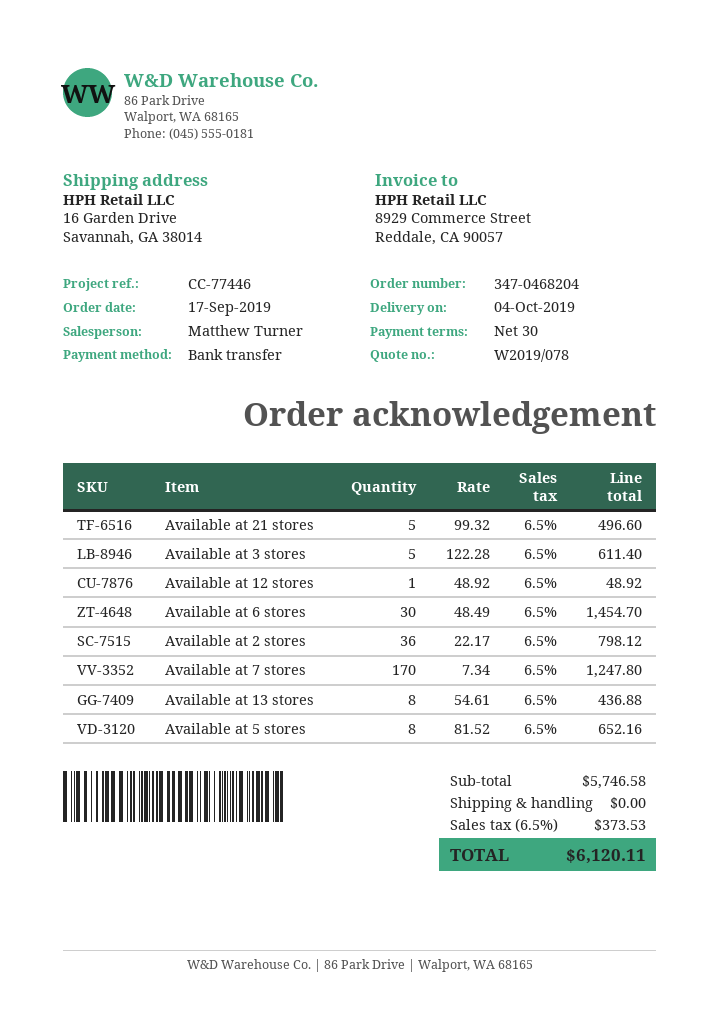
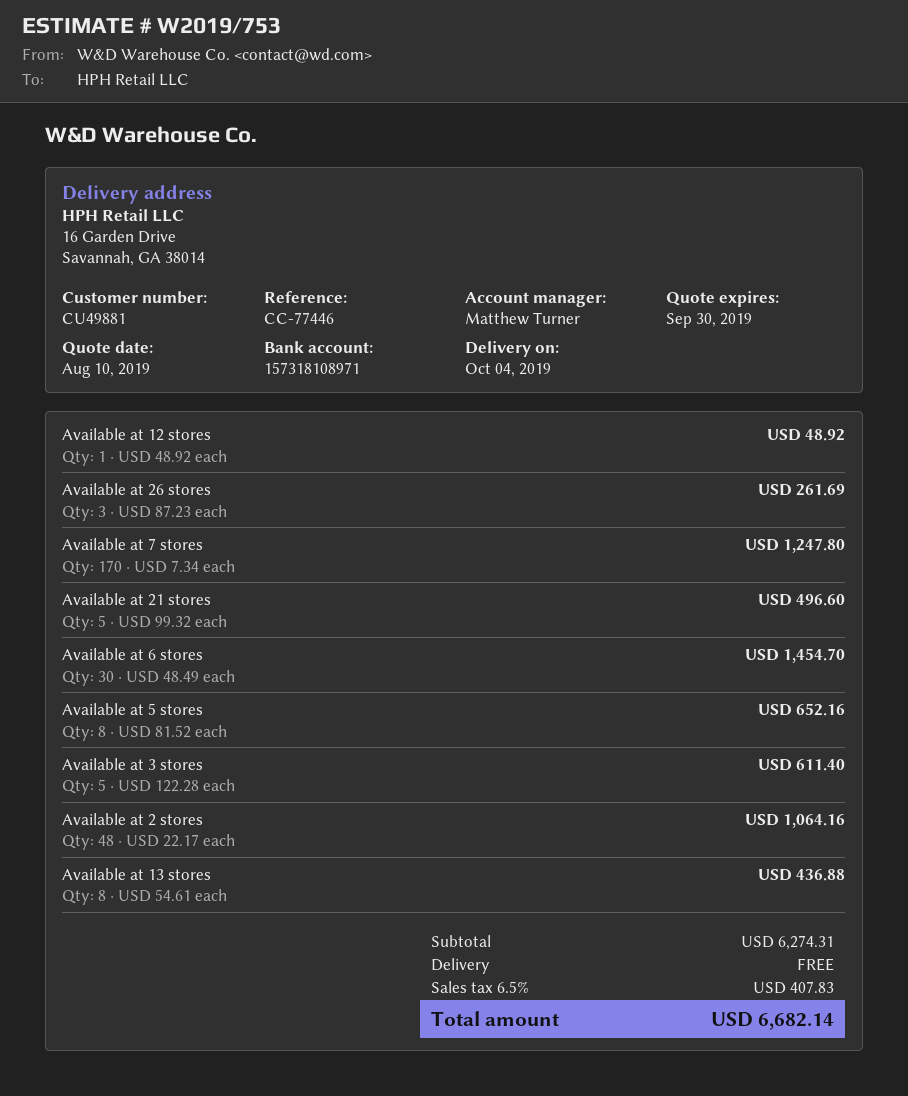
quote number: W2019/078 -> W2019/753
Available at 2 stores: 36 x 22.17 = 798.12 -> 48 x 22.17 = 1064.16
Available at 26 stores: none -> 3 x 87.23 = 261.69
subtotal: 5746.58 -> 6274.31
tax: 6.5% = 373.53 -> 6.5% = 407.83
total: 6120.11 -> 6682.14

